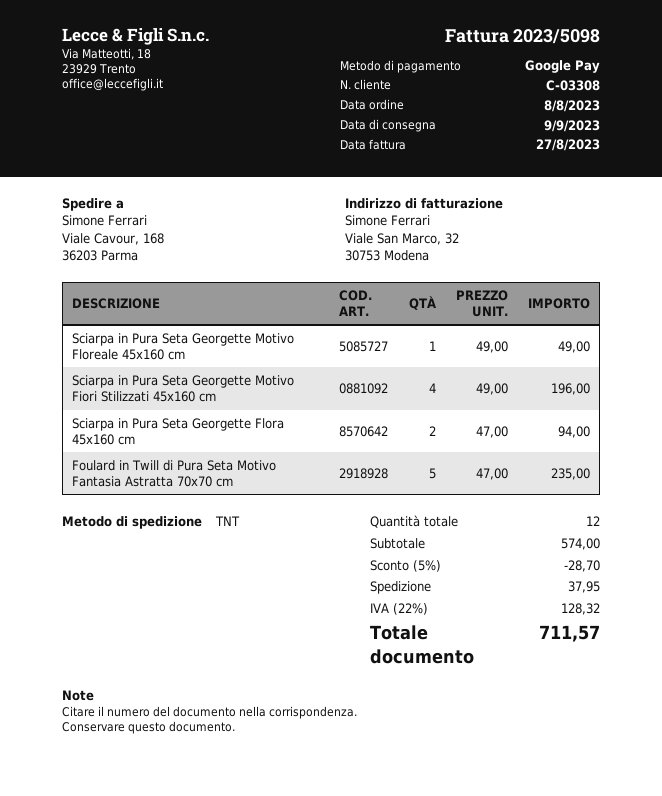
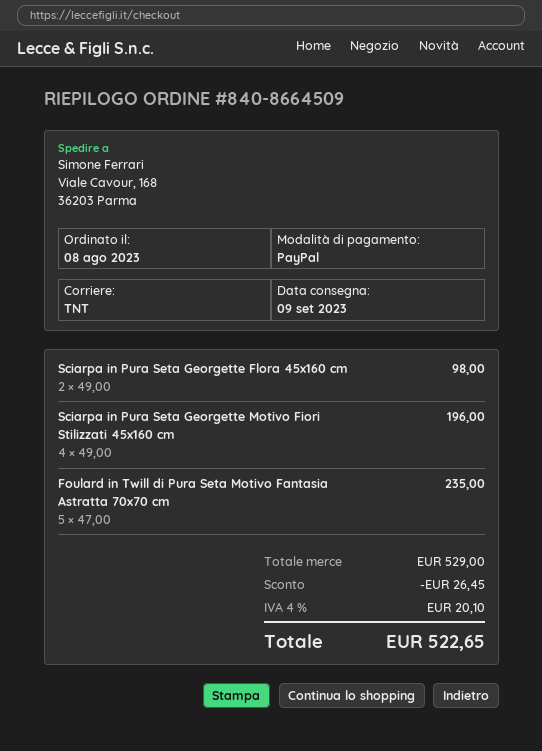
payment method: Google Pay -> PayPal
Sciarpa in Pura Seta Georgette Motivo Floreale 45x160 cm: 1 x 49.00 = 49.00 -> none
Sciarpa in Pura Seta Georgette Flora 45x160 cm: 2 x 47.00 = 94.00 -> 2 x 49.00 = 98.00
subtotal: 574.00 -> 529.00
discount: 28.70 -> 26.45
shipping: 37.95 -> none
tax: 22% = 128.32 -> 4% = 20.10
total: 711.57 -> 522.65

